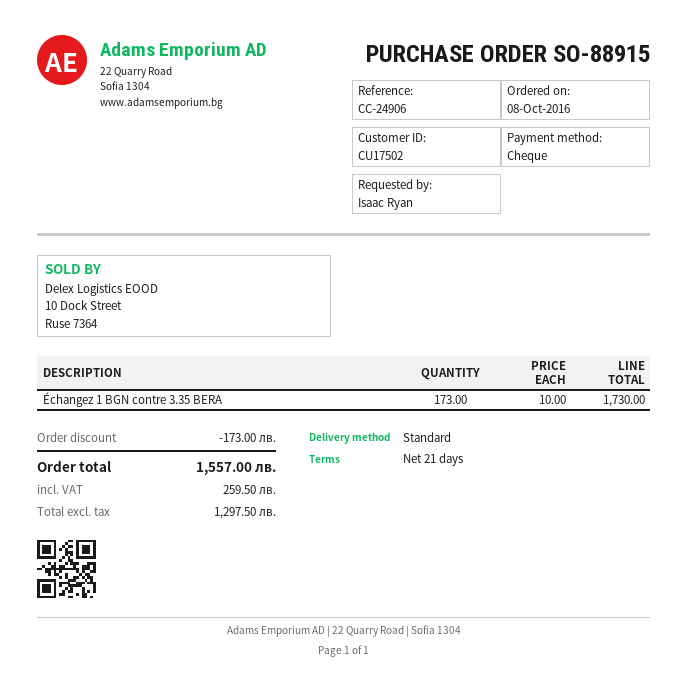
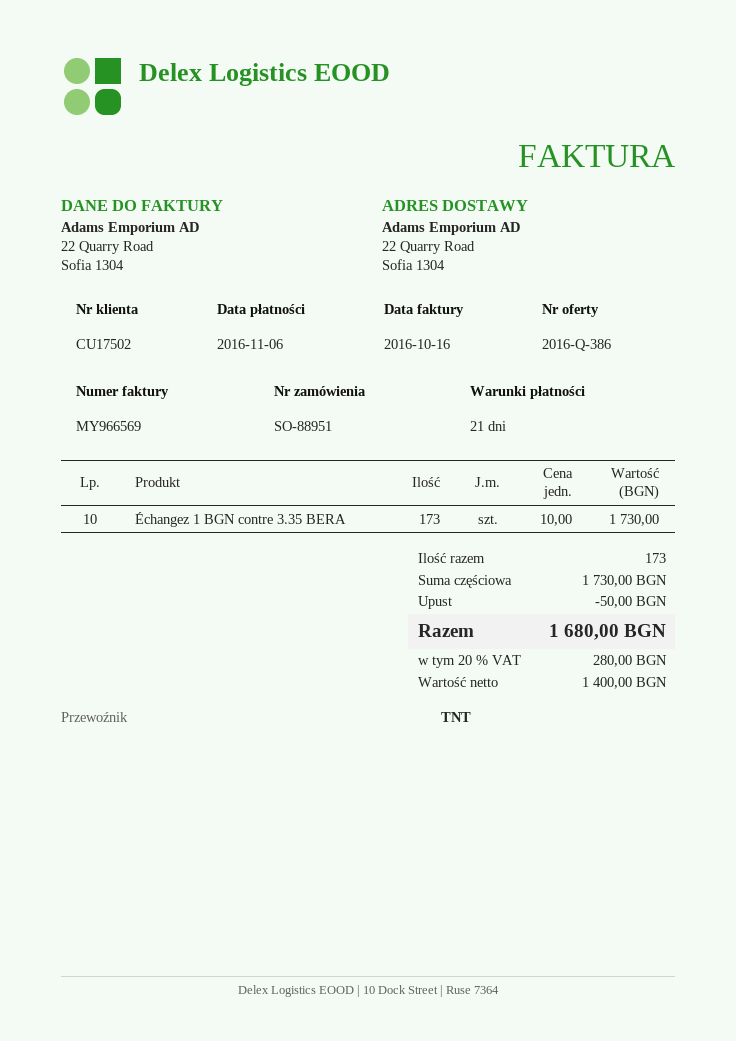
order number: SO-88915 -> SO-88951
shipping method: standard -> TNT
discount: 173.00 -> 50.00
net: 1297.50 -> 1400.00
tax: 259.50 -> 280.00
total: 1557.00 -> 1680.00

